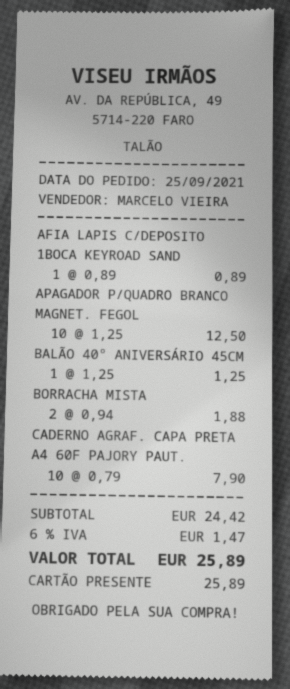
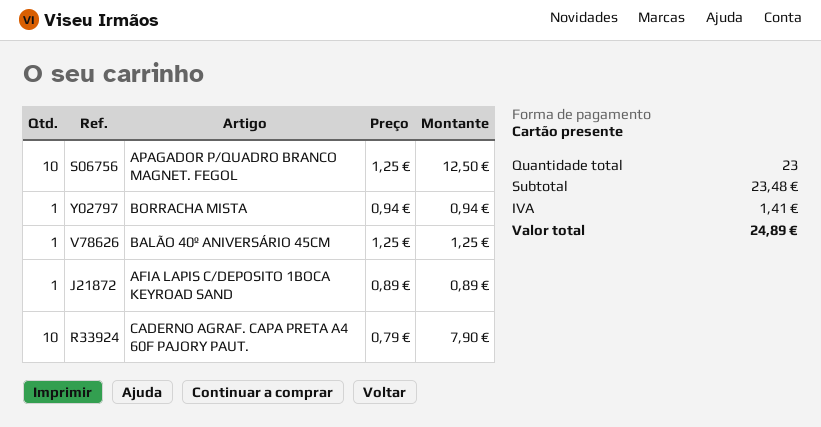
BORRACHA MISTA: 2 x 0.94 = 1.88 -> 1 x 0.94 = 0.94
subtotal: 24.42 -> 23.48
tax: 1.47 -> 1.41
total: 25.89 -> 24.89

